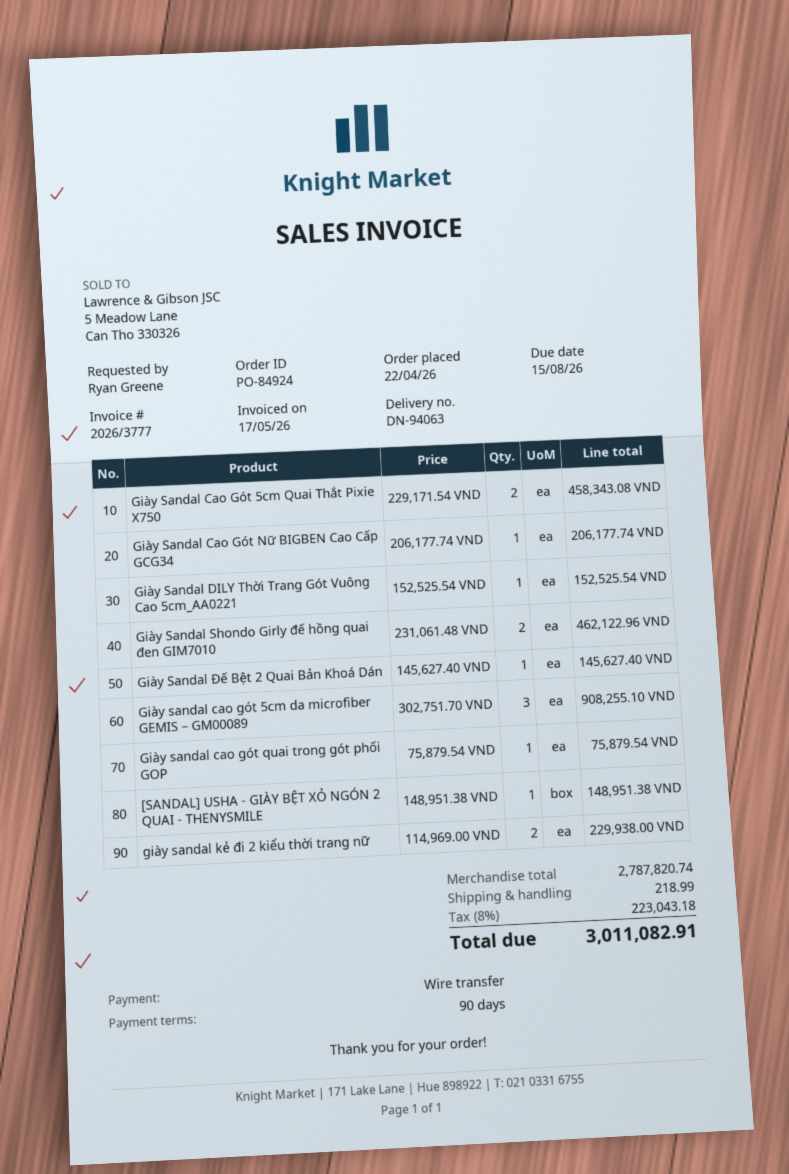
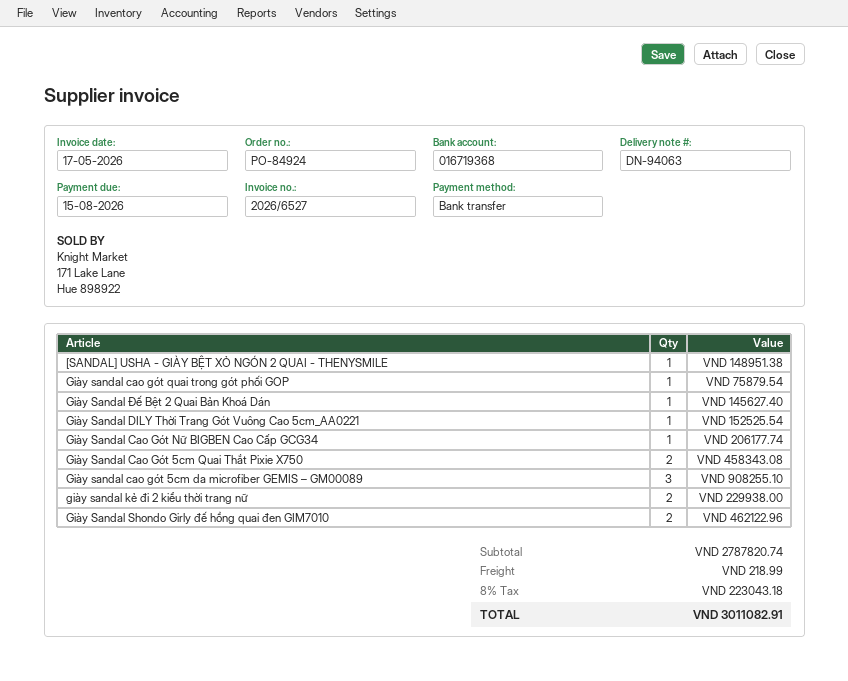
invoice number: 2026/3777 -> 2026/6527

